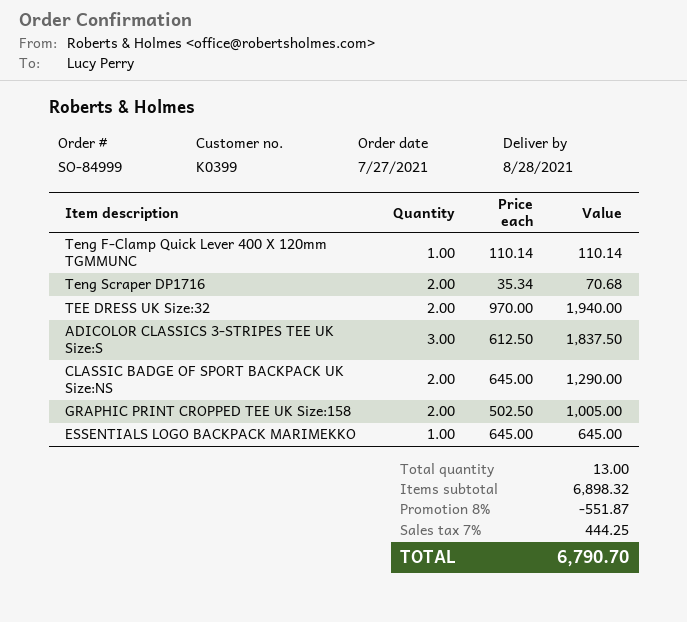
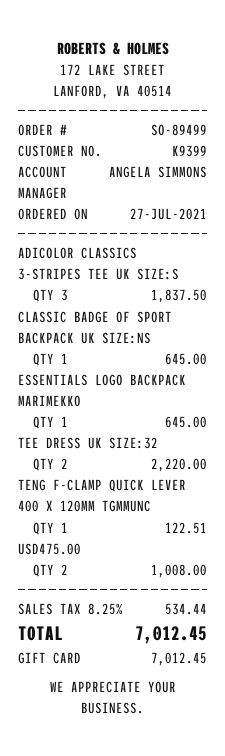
order number: SO-84999 -> SO-89499
customer number: K0399 -> K9399
Teng F-Clamp Quick Lever 400 X 120mm TGMMUNC: 1 for 110.14 -> 1 for 122.51
Teng Scraper DP1716: 2 for 70.68 -> none
TEE DRESS UK Size:32: 2 for 1940.00 -> 2 for 2220.00
CLASSIC BADGE OF SPORT BACKPACK UK Size:NS: 2 for 1290.00 -> 1 for 645.00
GRAPHIC PRINT CROPPED TEE UK Size:158: 2 for 1005.00 -> none
USD475.00: none -> 2 for 1008.00
discount: 8% = 551.87 -> none
tax: 7% = 444.25 -> 8.25% = 534.44
total: 6790.70 -> 7012.45

